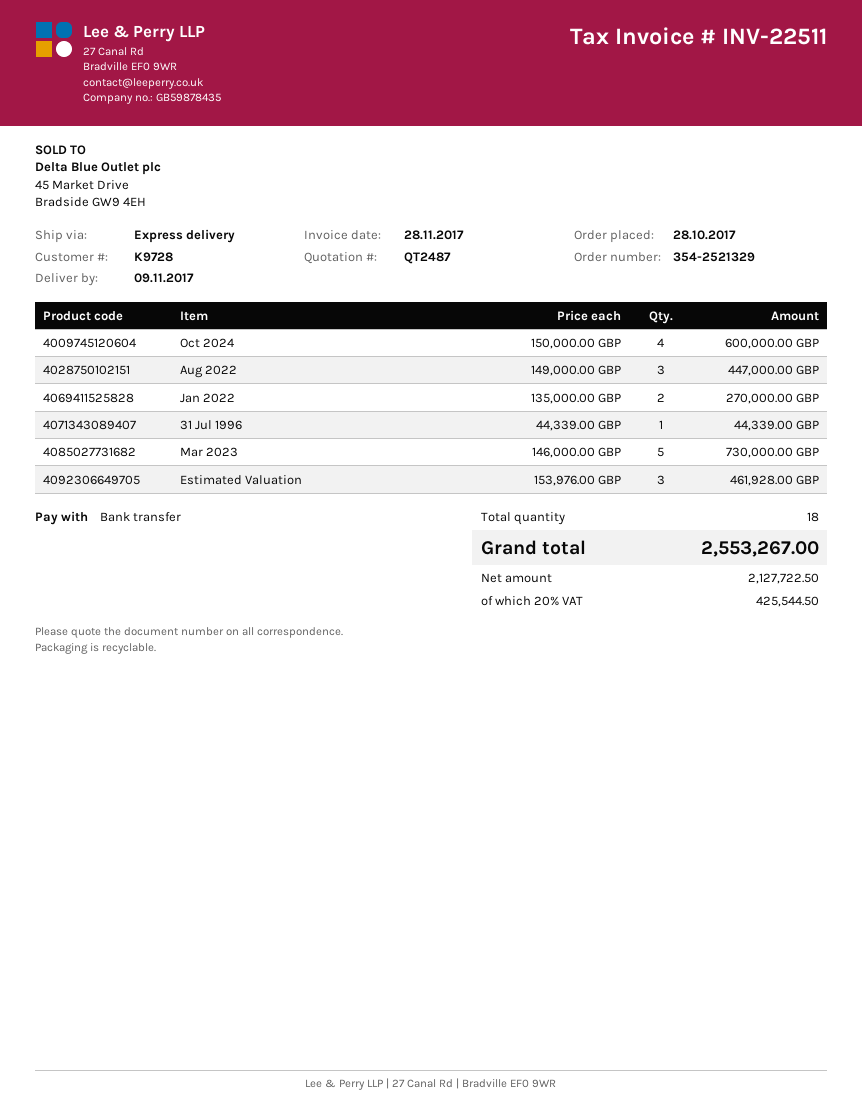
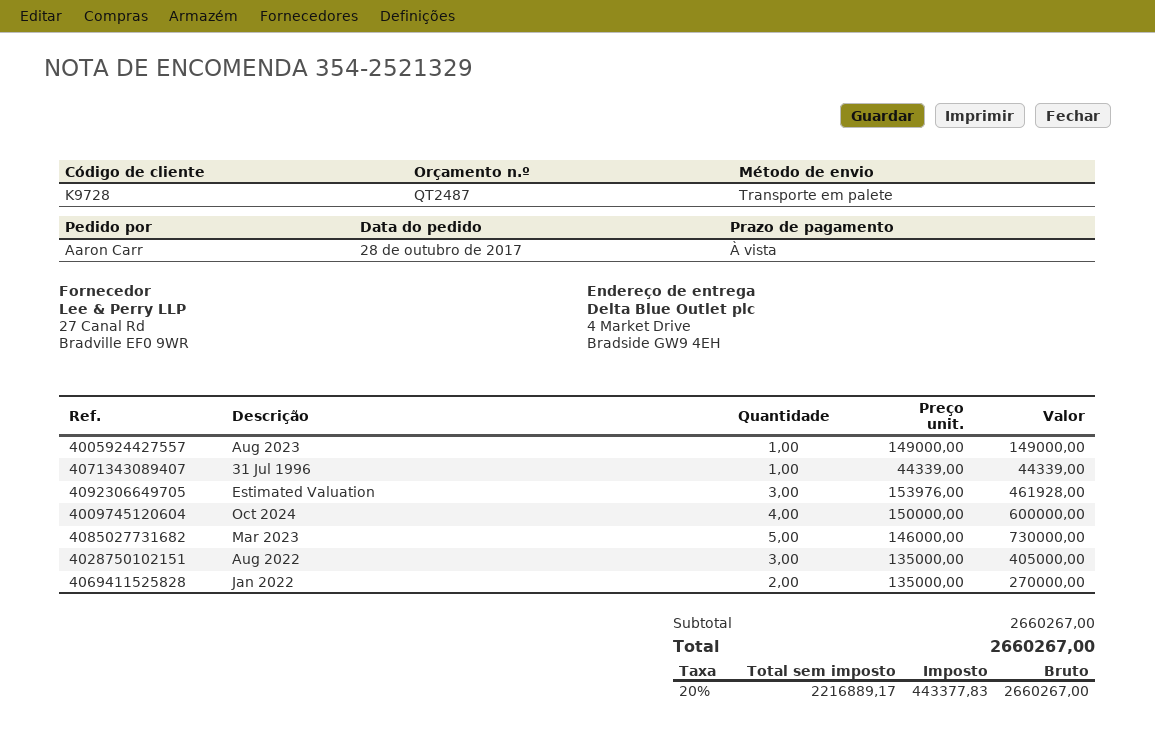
shipping method: express -> pallet freight
Aug 2022: 3 x 149000.00 = 447000.00 -> 3 x 135000.00 = 405000.00
Aug 2023: none -> 1 x 149000.00 = 149000.00
net: 2127722.50 -> 2216889.17
tax: 20% = 425544.50 -> 20% = 443377.83
total: 2553267.00 -> 2660267.00

